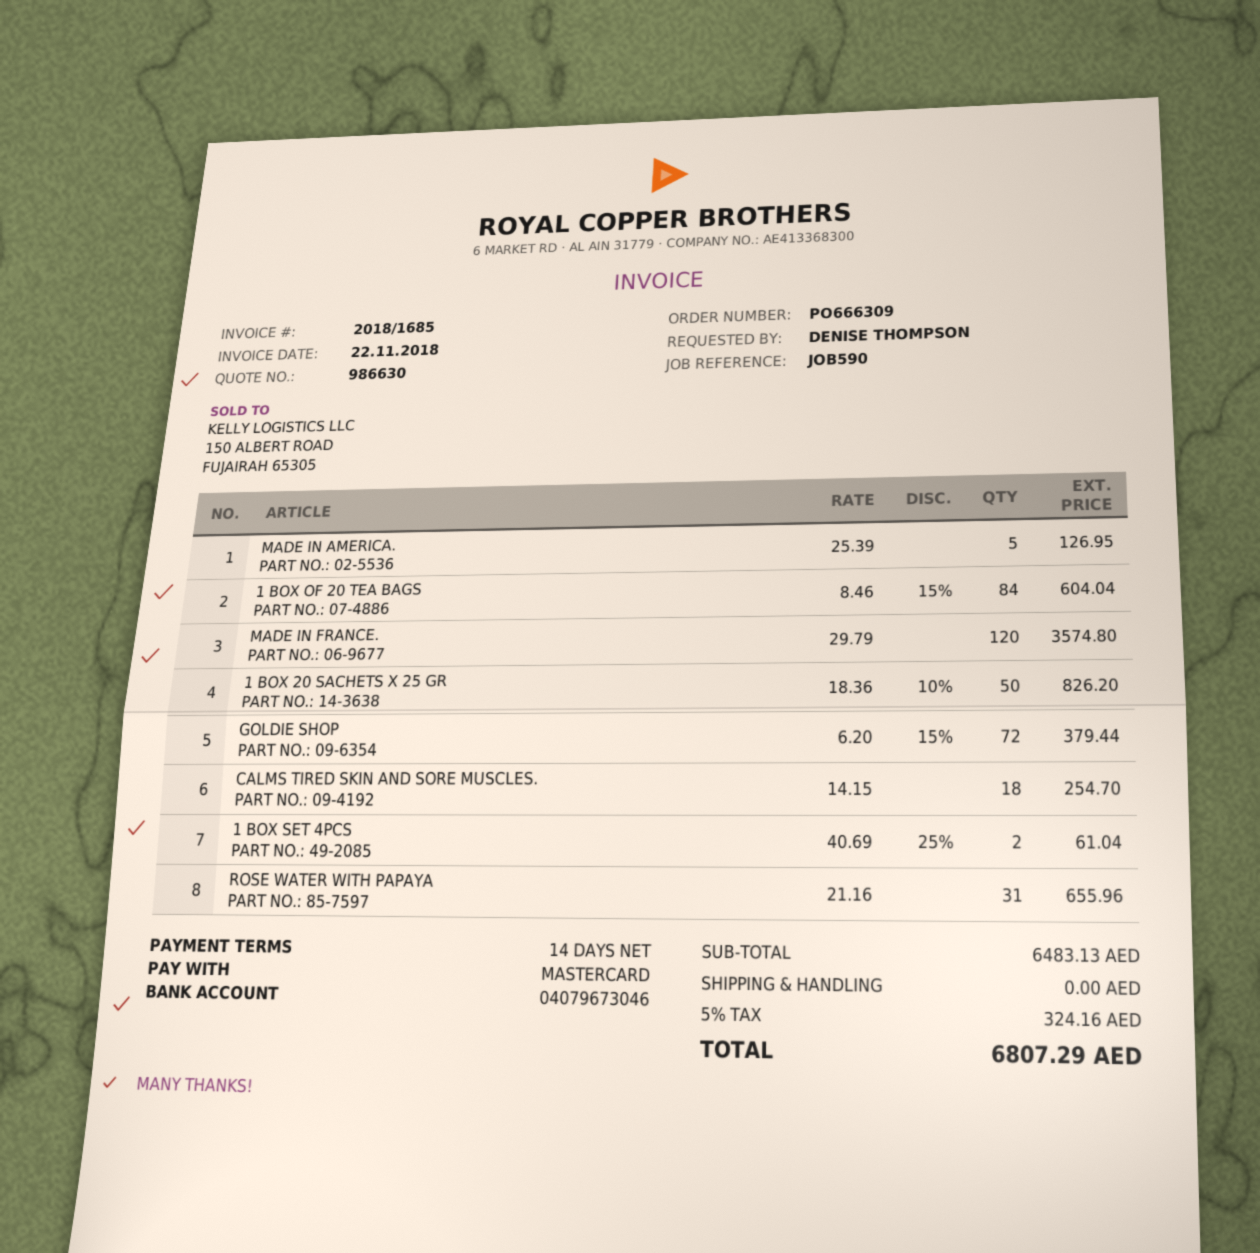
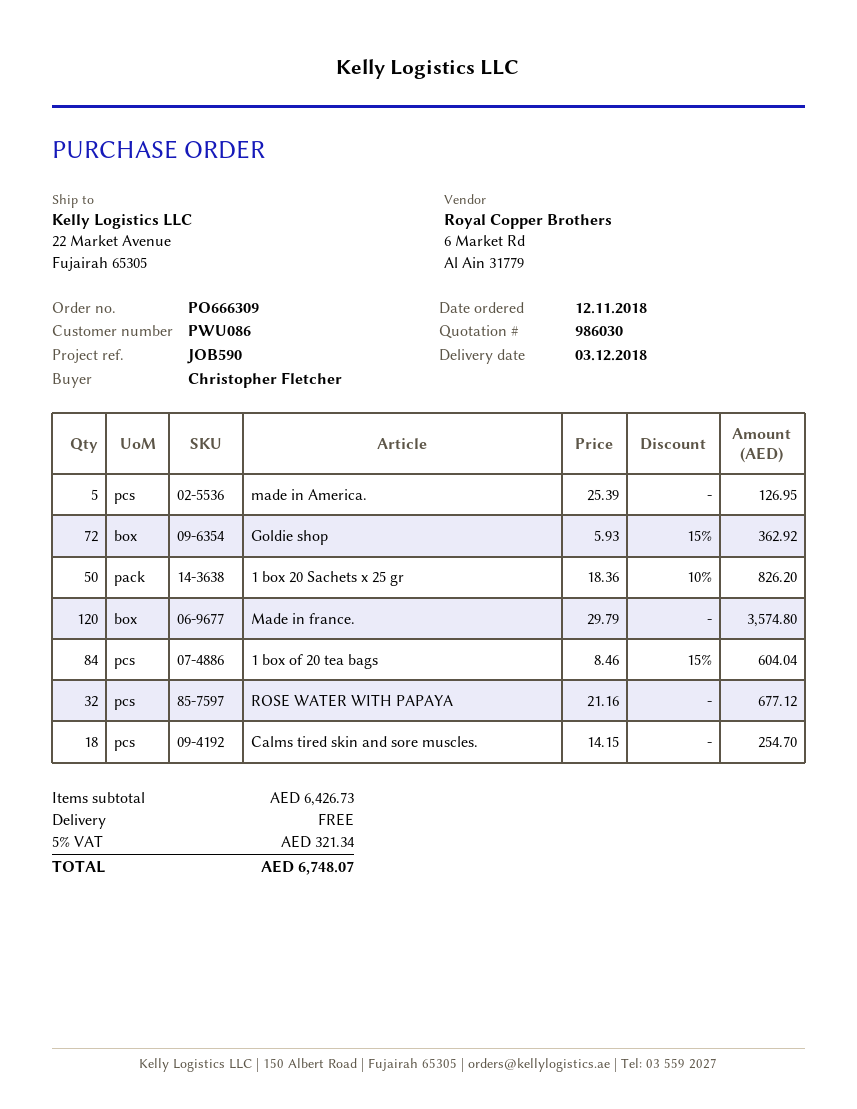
quote number: 986630 -> 986030
ordered by: DENISE THOMPSON -> Christopher Fletcher
GOLDIE SHOP: 72 x 6.20 - 15% = 379.44 -> 72 x 5.93 - 15% = 362.92
1 BOX SET 4PCS: 2 x 40.69 - 25% = 61.04 -> none
ROSE WATER WITH PAPAYA: 31 x 21.16 = 655.96 -> 32 x 21.16 = 677.12
subtotal: 6483.13 -> 6426.73
tax: 5% = 324.16 -> 5% = 321.34
total: 6807.29 -> 6748.07

